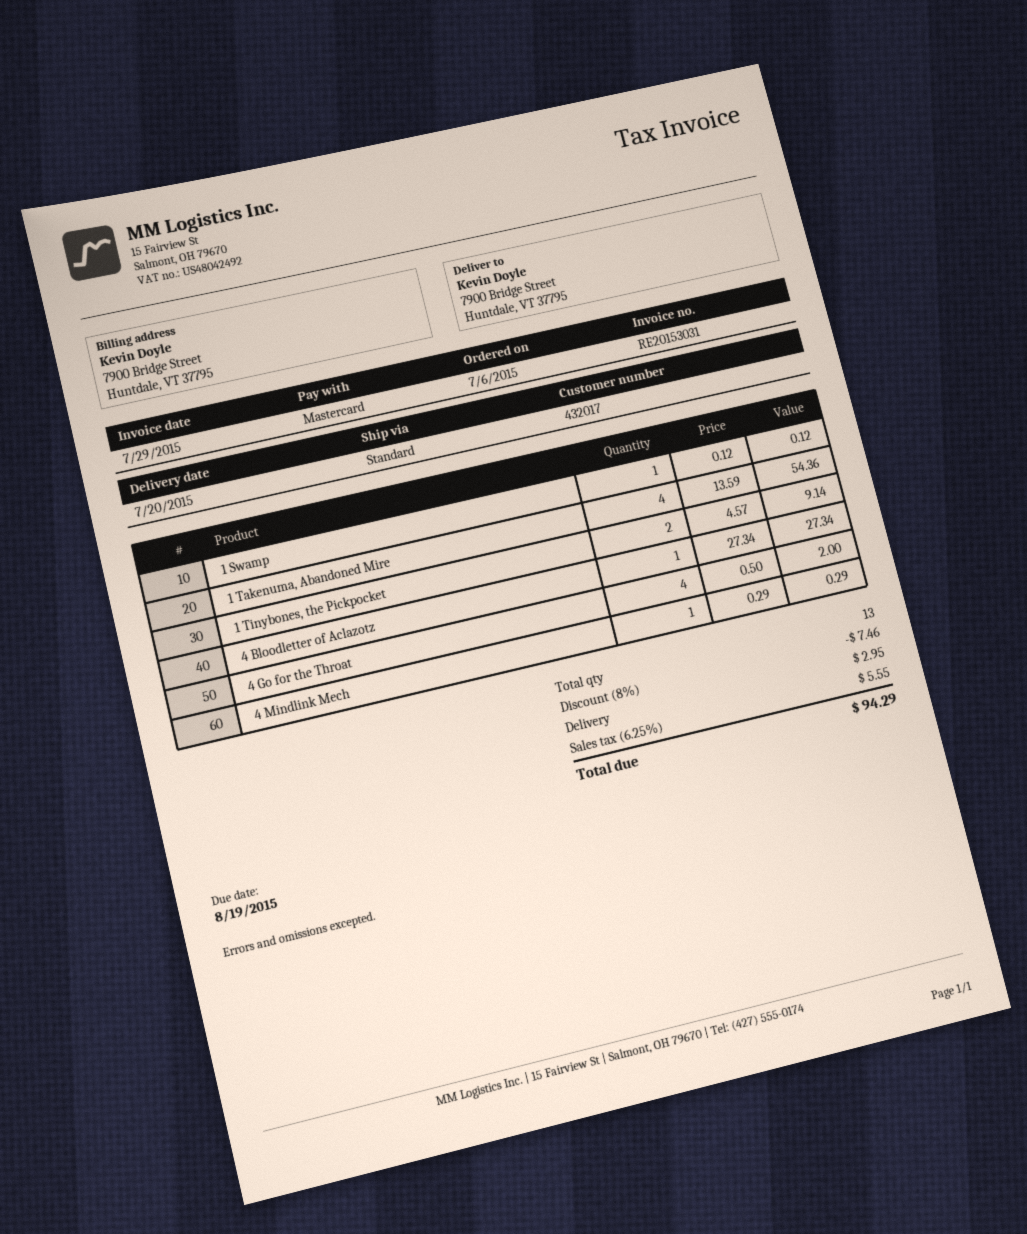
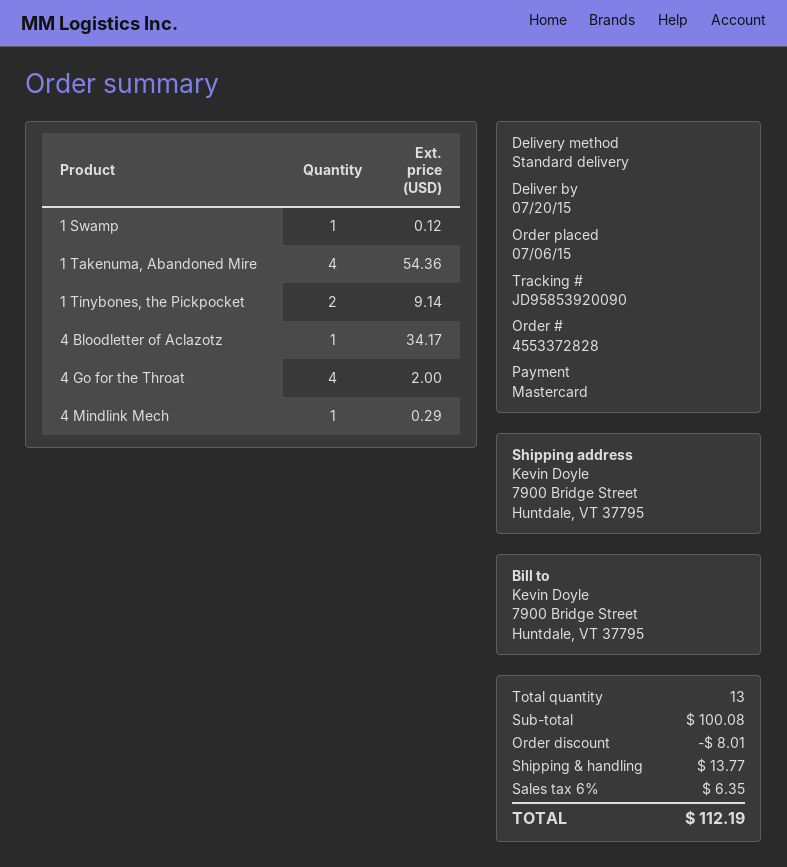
4 Bloodletter of Aclazotz: 1 for 27.34 -> 1 for 34.17
discount: 7.46 -> 8.01
shipping: 2.95 -> 13.77
tax: 6.25% = 5.55 -> 6% = 6.35
total: 94.29 -> 112.19

